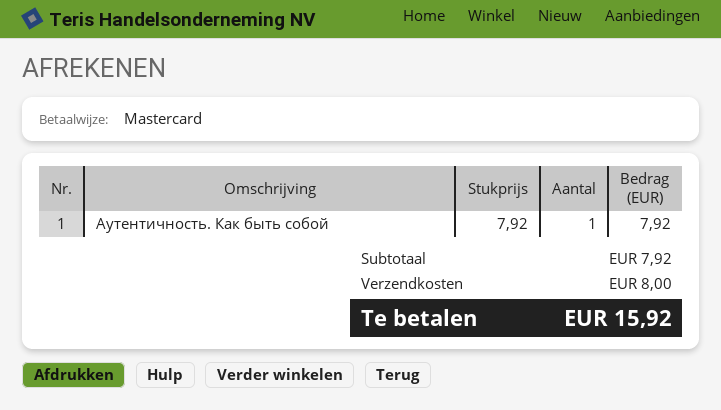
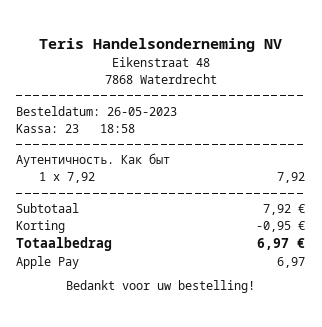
payment method: Mastercard -> Apple Pay
discount: none -> 0.95
shipping: 8.00 -> none
total: 15.92 -> 6.97

